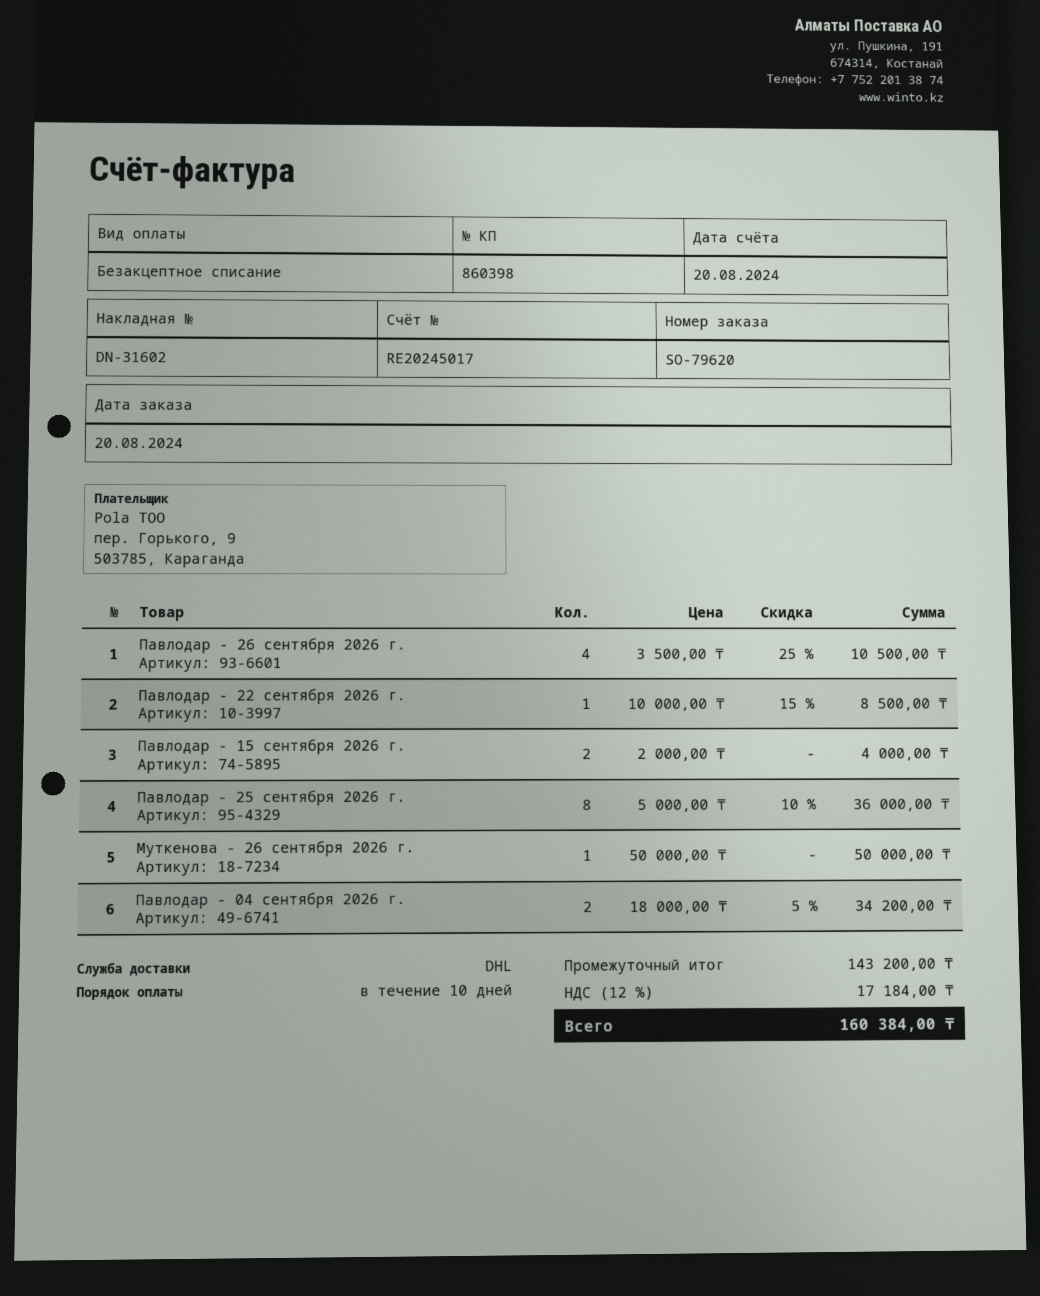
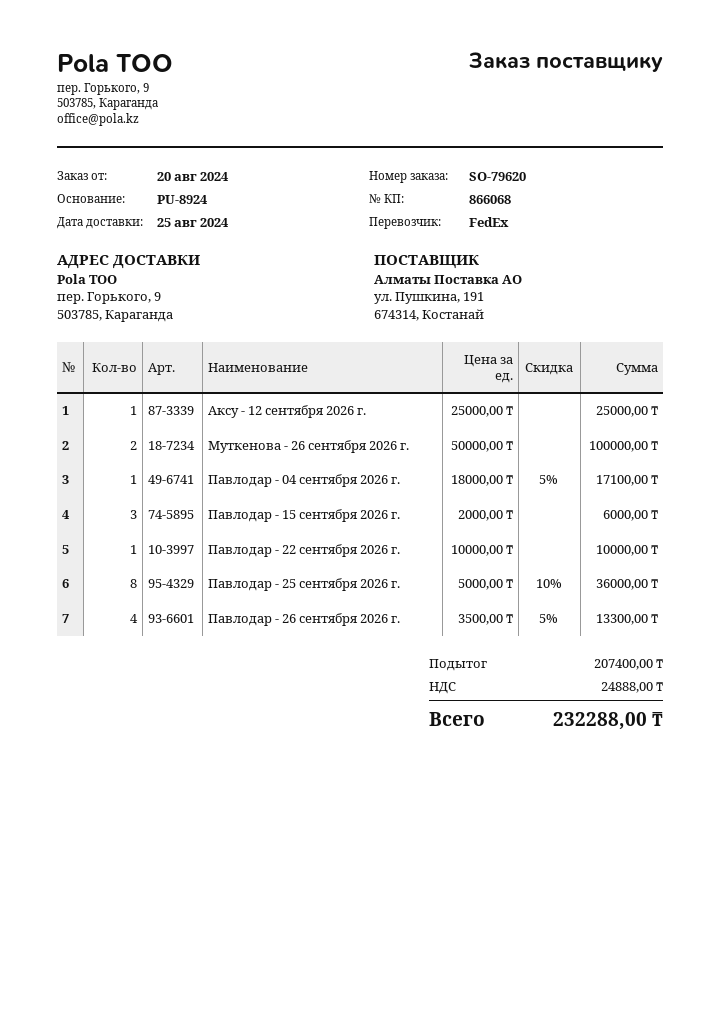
quote number: 860398 -> 866068
shipping method: DHL -> FedEx
Павлодар - 26 сентября 2026 г.: 4 x 3500.00 - 25% = 10500.00 -> 4 x 3500.00 - 5% = 13300.00
Павлодар - 22 сентября 2026 г.: 1 x 10000.00 - 15% = 8500.00 -> 1 x 10000.00 = 10000.00
Павлодар - 15 сентября 2026 г.: 2 x 2000.00 = 4000.00 -> 3 x 2000.00 = 6000.00
Муткенова - 26 сентября 2026 г.: 1 x 50000.00 = 50000.00 -> 2 x 50000.00 = 100000.00
Павлодар - 04 сентября 2026 г.: 2 x 18000.00 - 5% = 34200.00 -> 1 x 18000.00 - 5% = 17100.00
Аксу - 12 сентября 2026 г.: none -> 1 x 25000.00 = 25000.00
subtotal: 143200.00 -> 207400.00
tax: 17184.00 -> 24888.00
total: 160384.00 -> 232288.00

